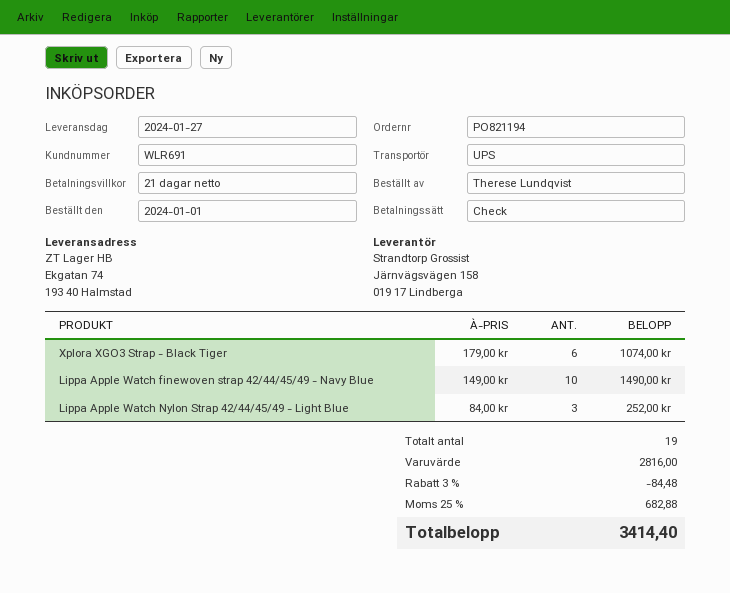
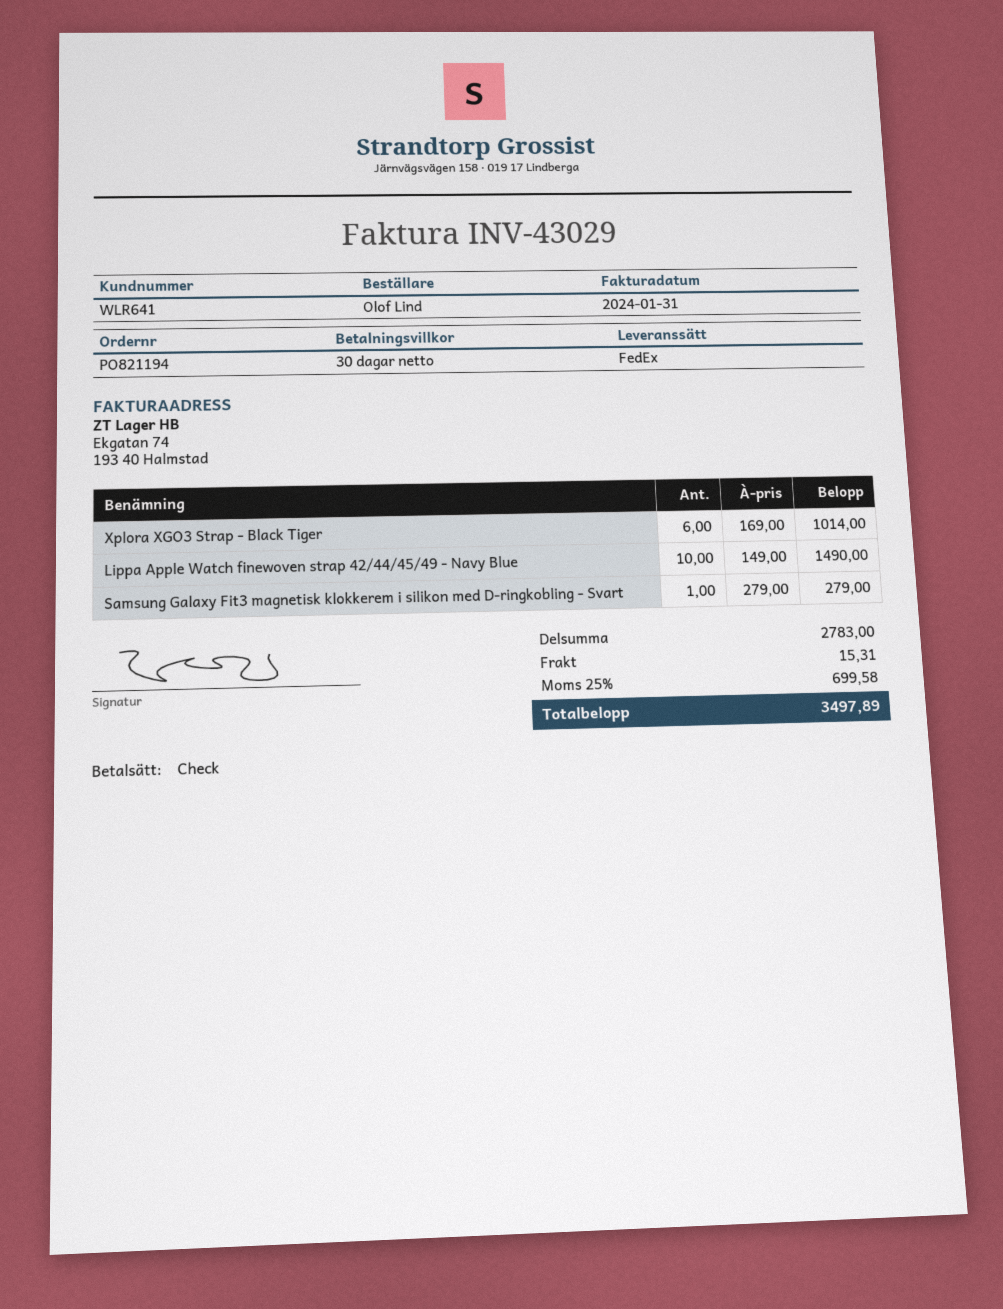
payment terms: 21 days -> 30 days
customer number: WLR691 -> WLR641
ordered by: Therese Lundqvist -> Olof Lind
shipping method: UPS -> FedEx
Xplora XGO3 Strap - Black Tiger: 6 x 179.00 = 1074.00 -> 6 x 169.00 = 1014.00
Lippa Apple Watch Nylon Strap 42/44/45/49 - Light Blue: 3 x 84.00 = 252.00 -> none
Samsung Galaxy Fit3 magnetisk klokkerem i silikon med D-ringkobling - Svart: none -> 1 x 279.00 = 279.00
subtotal: 2816.00 -> 2783.00
discount: 3% = 84.48 -> none
shipping: none -> 15.31
tax: 25% = 682.88 -> 25% = 699.58
total: 3414.40 -> 3497.89

